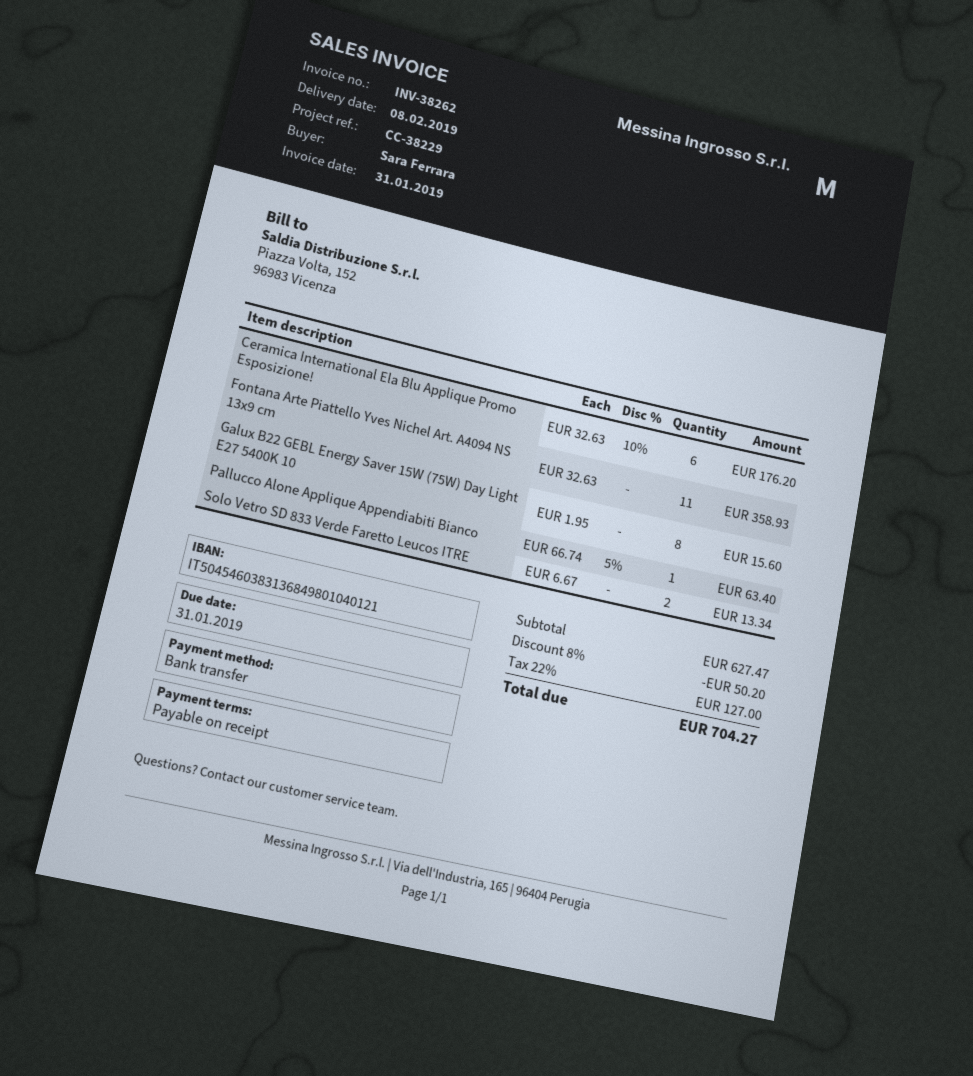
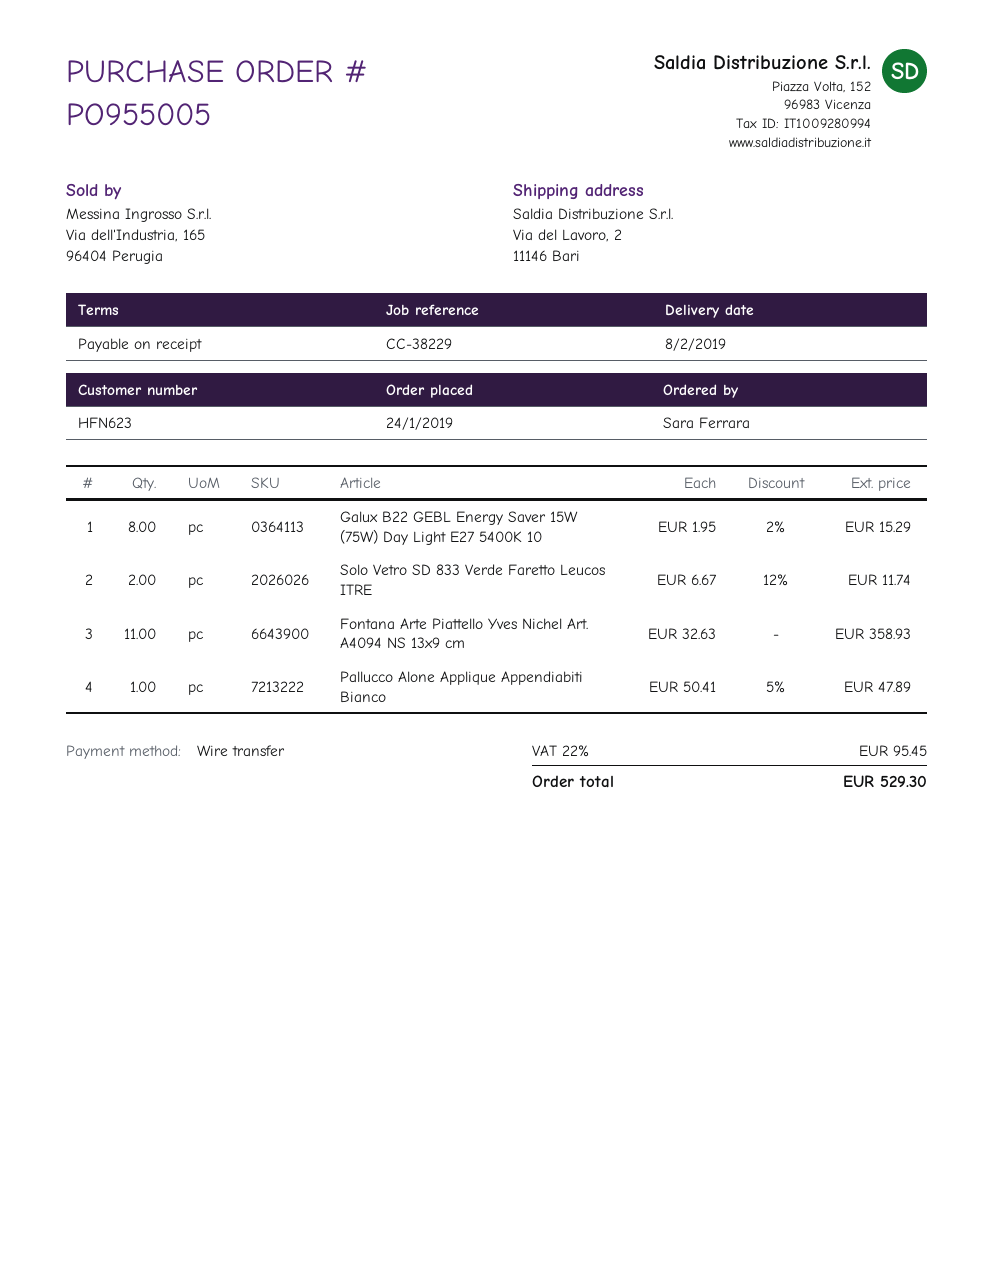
Ceramica International Ela Blu Applique Promo Esposizione!: 6 x 32.63 - 10% = 176.20 -> none
Galux B22 GEBL Energy Saver 15W (75W) Day Light E27 5400K 10: 8 x 1.95 = 15.60 -> 8 x 1.95 - 2% = 15.29
Pallucco Alone Applique Appendiabiti Bianco: 1 x 66.74 - 5% = 63.40 -> 1 x 50.41 - 5% = 47.89
Solo Vetro SD 833 Verde Faretto Leucos ITRE: 2 x 6.67 = 13.34 -> 2 x 6.67 - 12% = 11.74
discount: 8% = 50.20 -> none
tax: 22% = 127.00 -> 22% = 95.45
total: 704.27 -> 529.30

